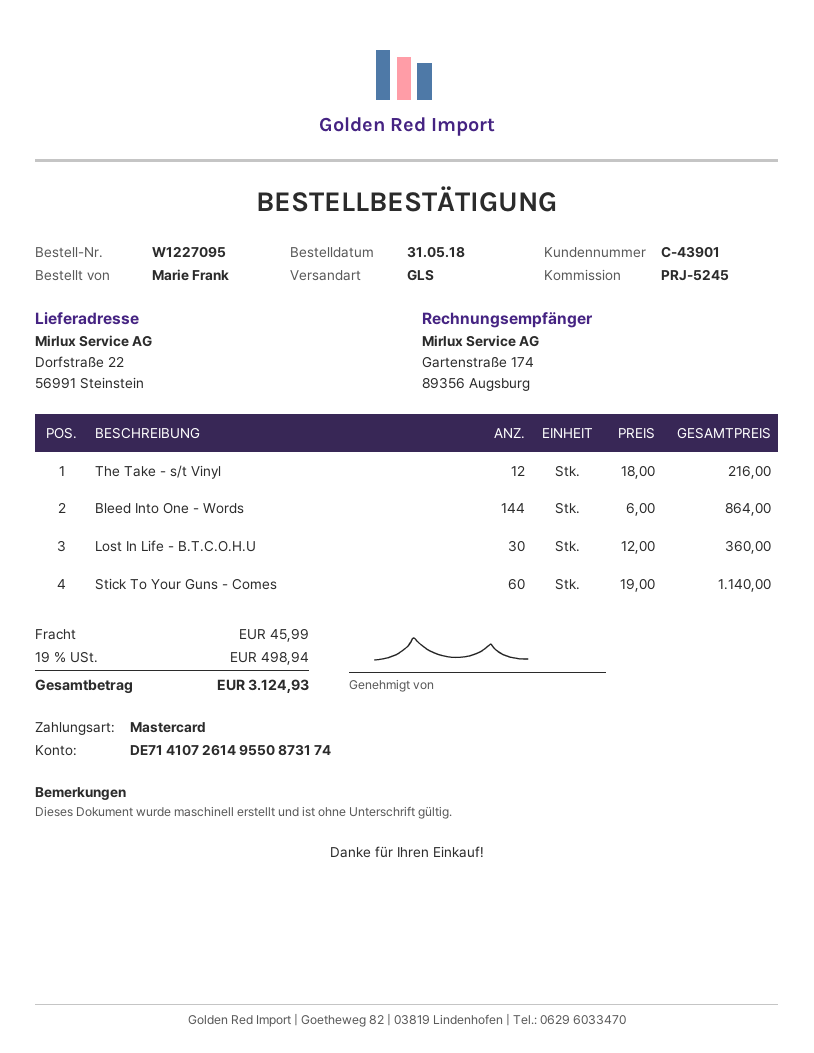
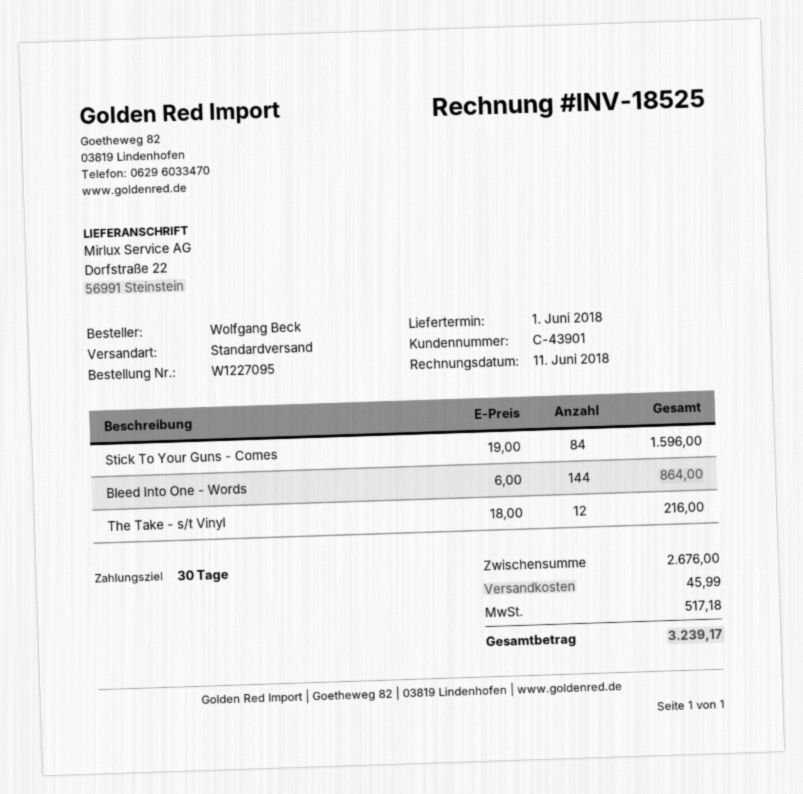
ordered by: Marie Frank -> Wolfgang Beck
shipping method: GLS -> standard
Lost In Life - B.T.C.O.H.U: 30 x 12.00 = 360.00 -> none
Stick To Your Guns - Comes: 60 x 19.00 = 1140.00 -> 84 x 19.00 = 1596.00
tax: 498.94 -> 517.18
total: 3124.93 -> 3239.17

